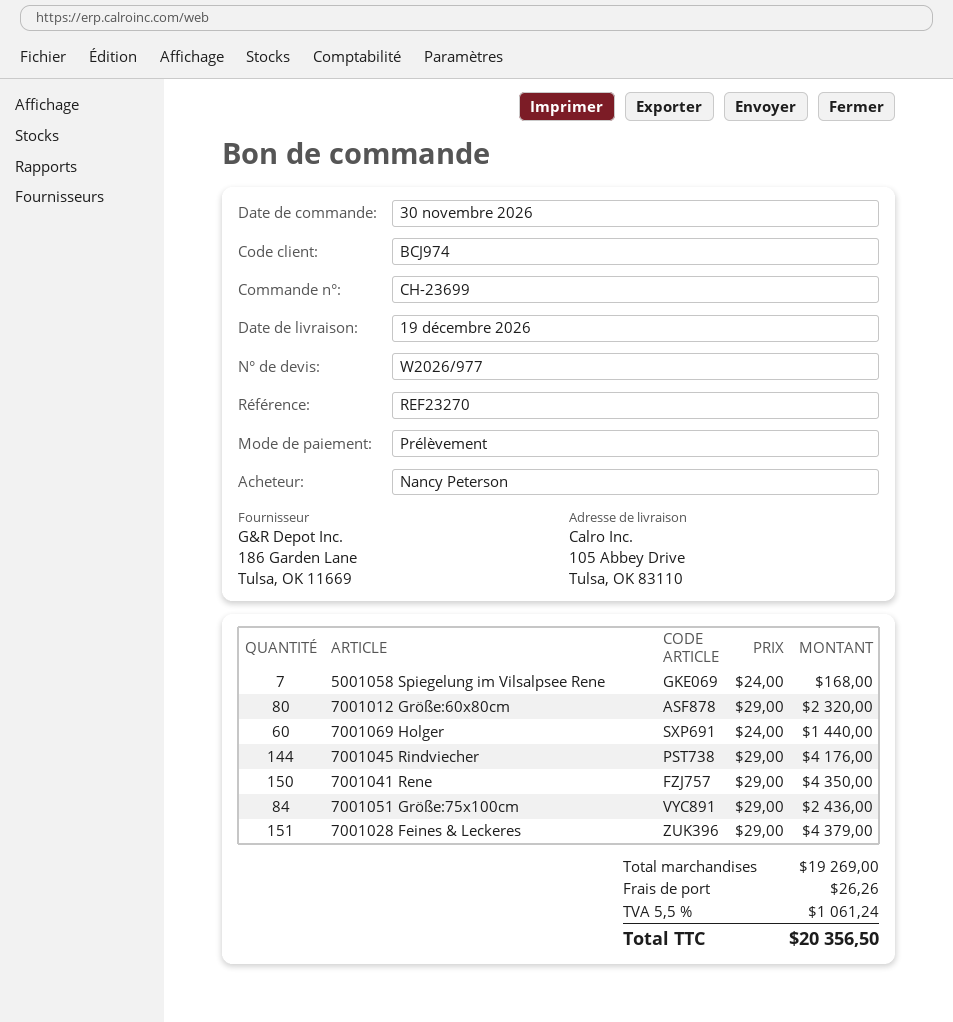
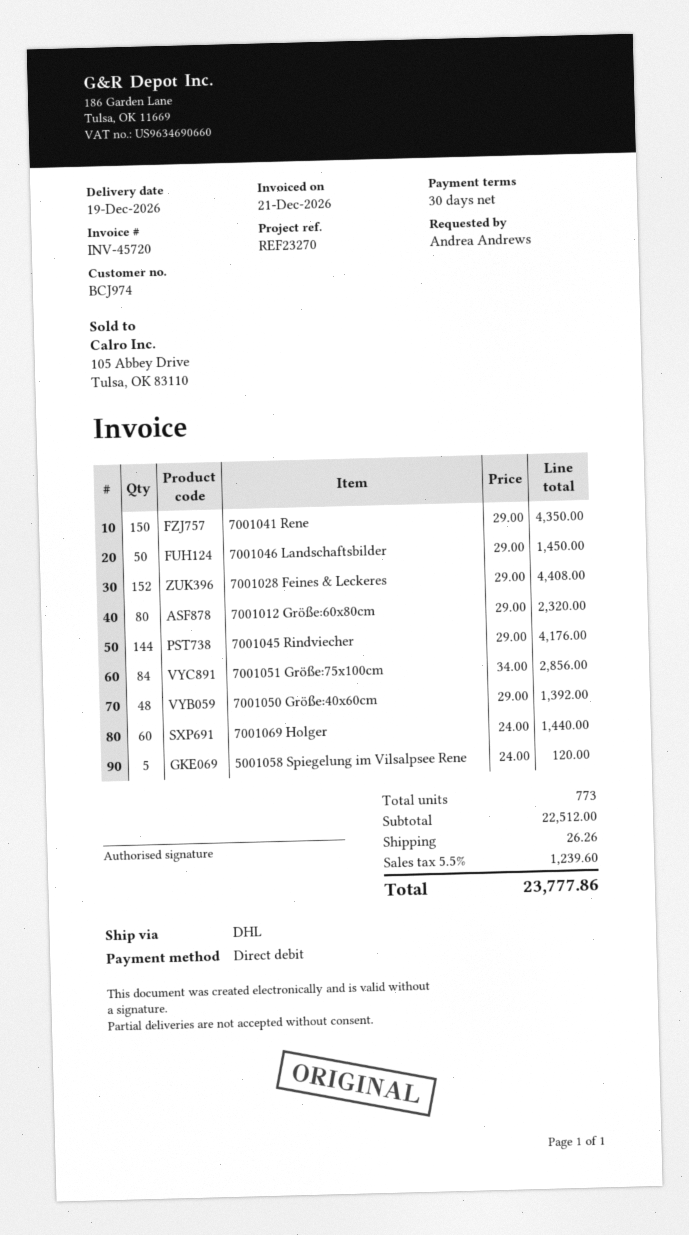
ordered by: Nancy Peterson -> Andrea Andrews
5001058 Spiegelung im Vilsalpsee Rene: 7 x 24.00 = 168.00 -> 5 x 24.00 = 120.00
7001051 Größe:75x100cm: 84 x 29.00 = 2436.00 -> 84 x 34.00 = 2856.00
7001028 Feines & Leckeres: 151 x 29.00 = 4379.00 -> 152 x 29.00 = 4408.00
7001046 Landschaftsbilder: none -> 50 x 29.00 = 1450.00
7001050 Größe:40x60cm: none -> 48 x 29.00 = 1392.00
subtotal: 19269.00 -> 22512.00
tax: 5.5% = 1061.24 -> 5.5% = 1239.60
total: 20356.50 -> 23777.86

